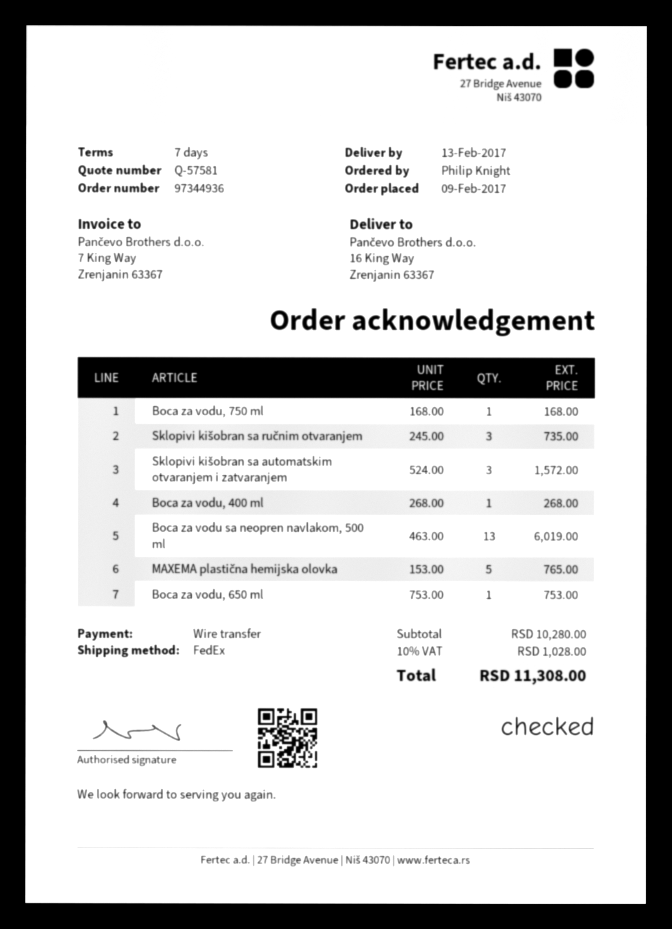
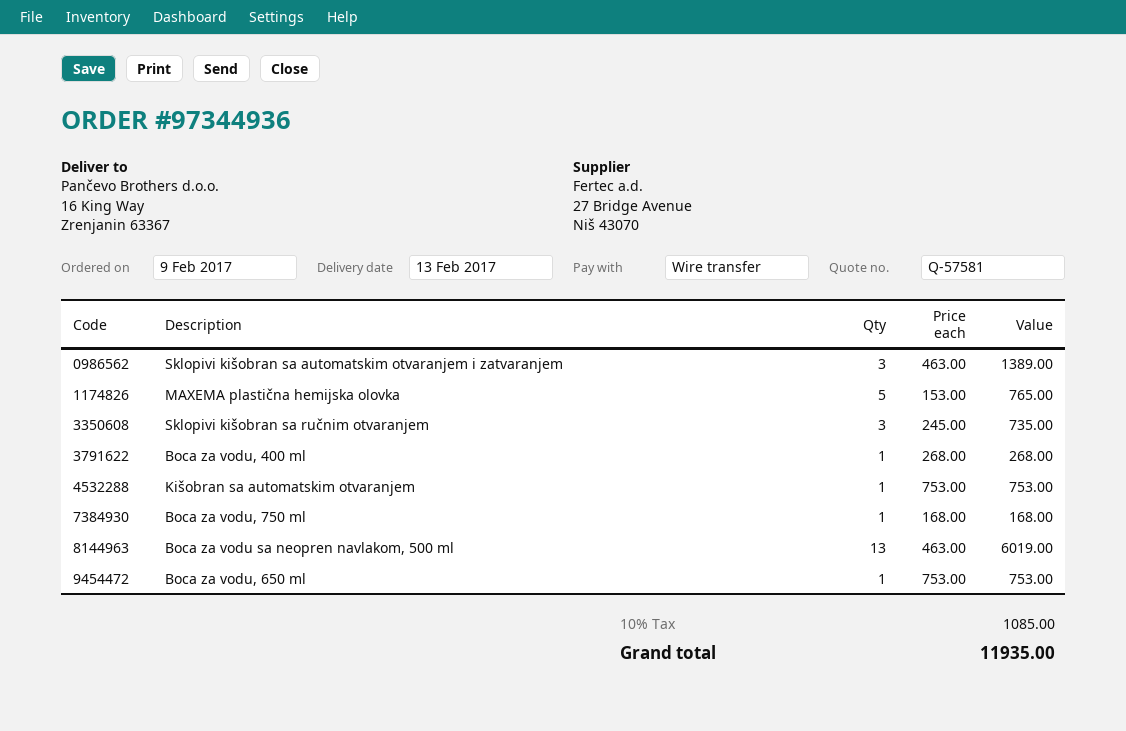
Sklopivi kišobran sa automatskim otvaranjem i zatvaranjem: 3 x 524.00 = 1572.00 -> 3 x 463.00 = 1389.00
Kišobran sa automatskim otvaranjem: none -> 1 x 753.00 = 753.00
tax: 10% = 1028.00 -> 10% = 1085.00
total: 11308.00 -> 11935.00

